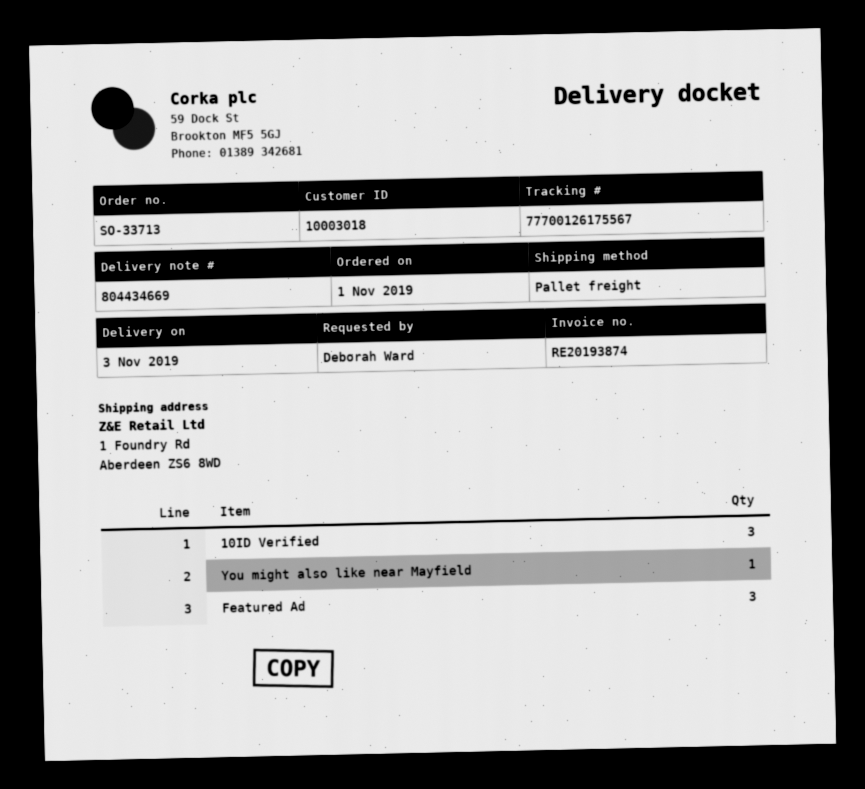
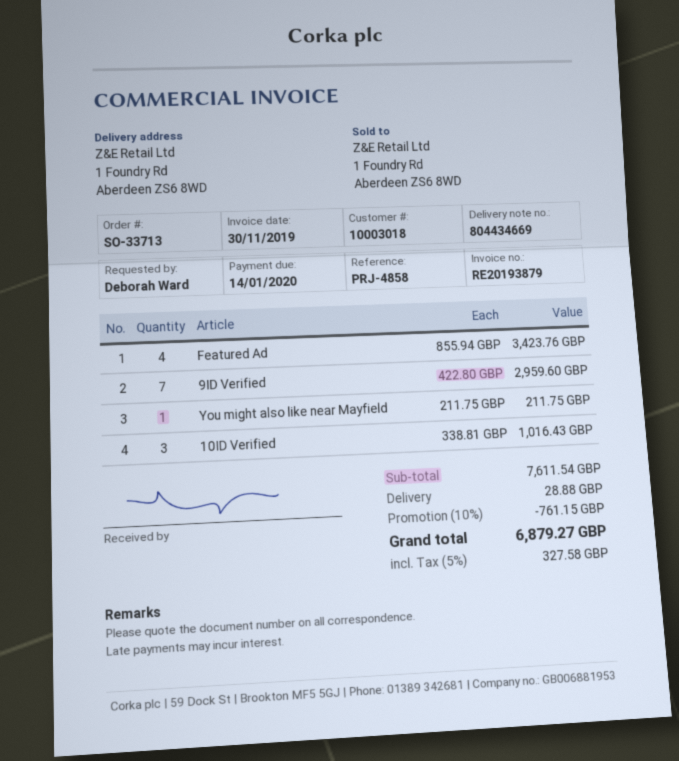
invoice number: RE20193874 -> RE20193879
Featured Ad: 3 -> 4
9ID Verified: none -> 7

